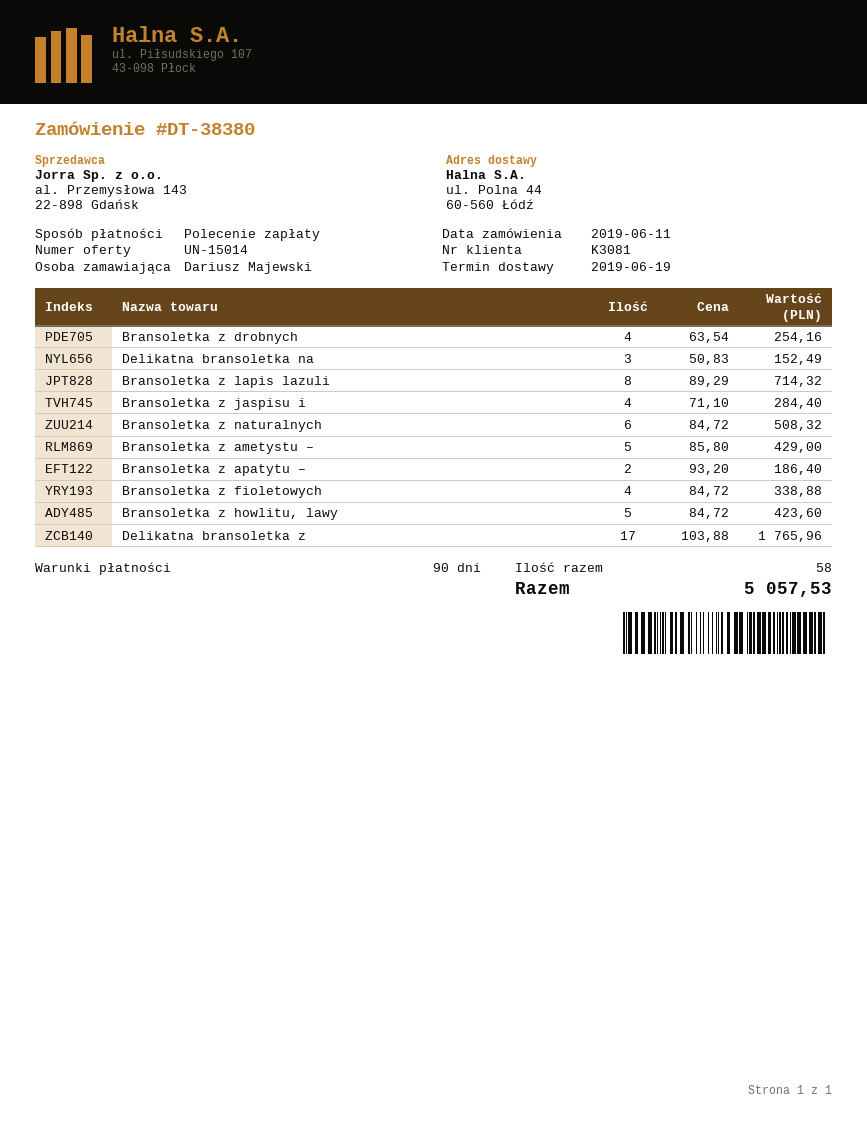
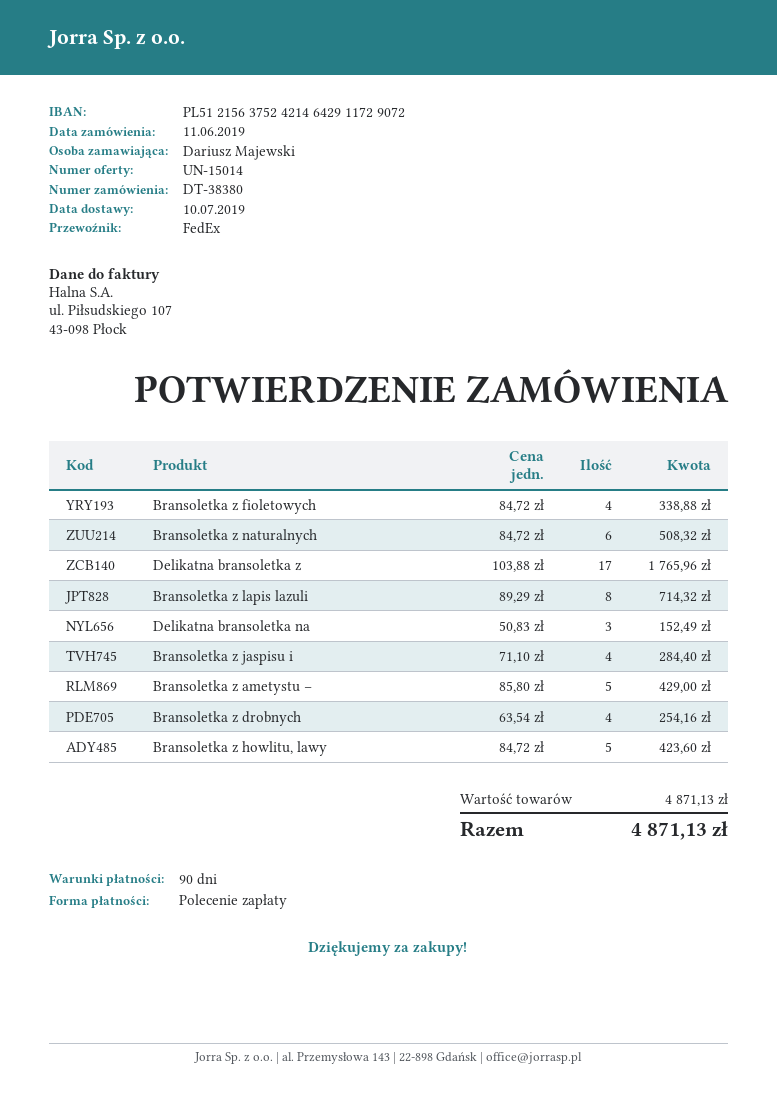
delivery date: 2019-06-19 -> 2019-07-10
Bransoletka z apatytu –: 2 x 93.20 = 186.40 -> none
total: 5057.53 -> 4871.13

